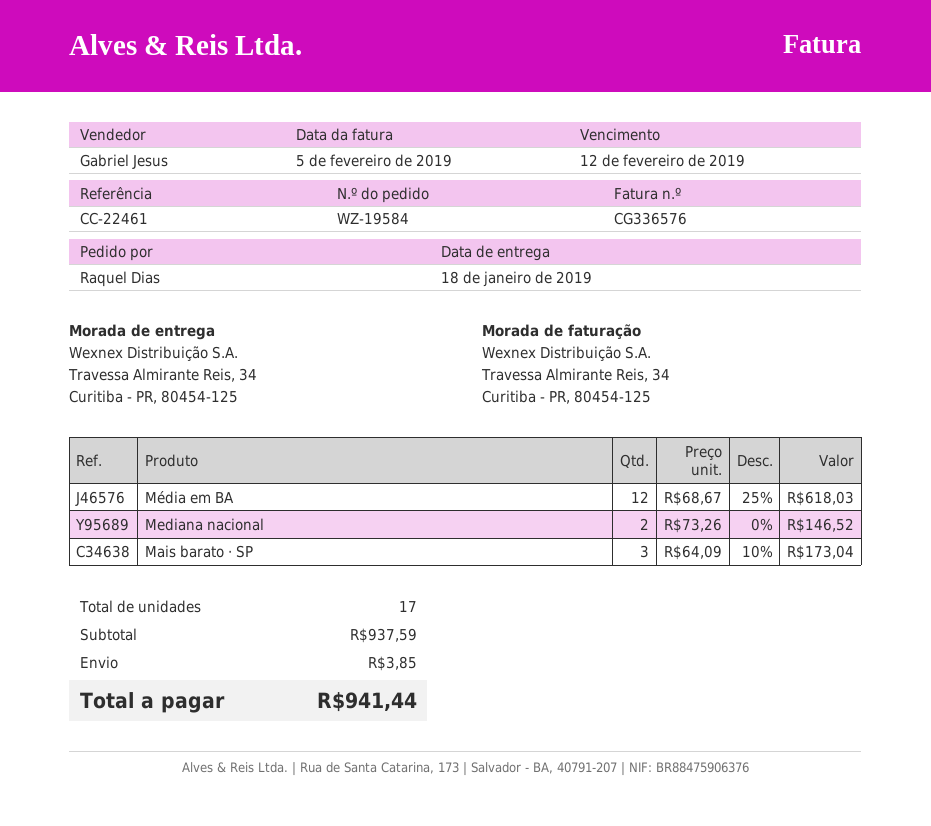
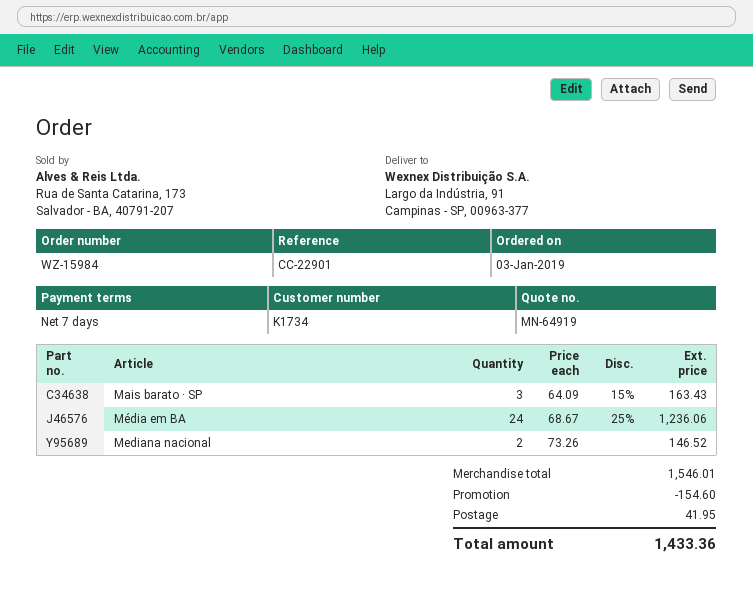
order number: WZ-19584 -> WZ-15984
reference: CC-22461 -> CC-22901
ship to: Travessa Almirante Reis, 34, Curitiba - PR, 80454-125 -> Largo da Indústria, 91, Campinas - SP, 00963-377
Média em BA: 12 x 68.67 - 25% = 618.03 -> 24 x 68.67 - 25% = 1236.06
Mais barato · SP: 3 x 64.09 - 10% = 173.04 -> 3 x 64.09 - 15% = 163.43
subtotal: 937.59 -> 1546.01
discount: none -> 154.60
shipping: 3.85 -> 41.95
total: 941.44 -> 1433.36

